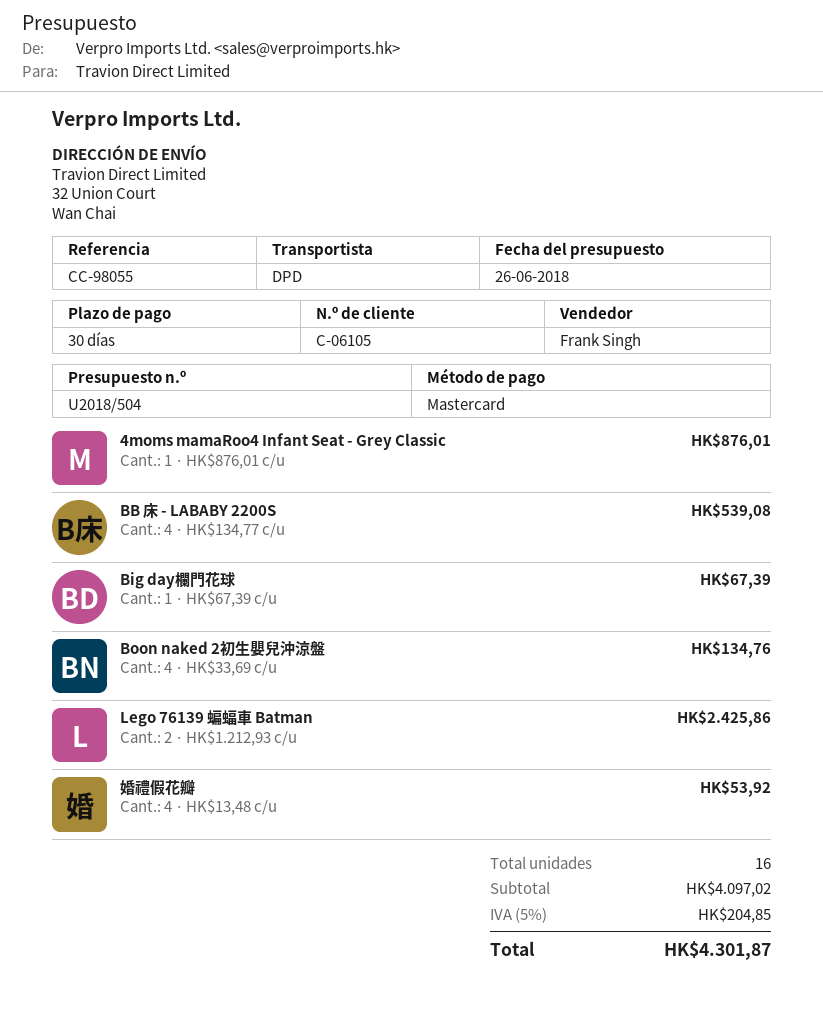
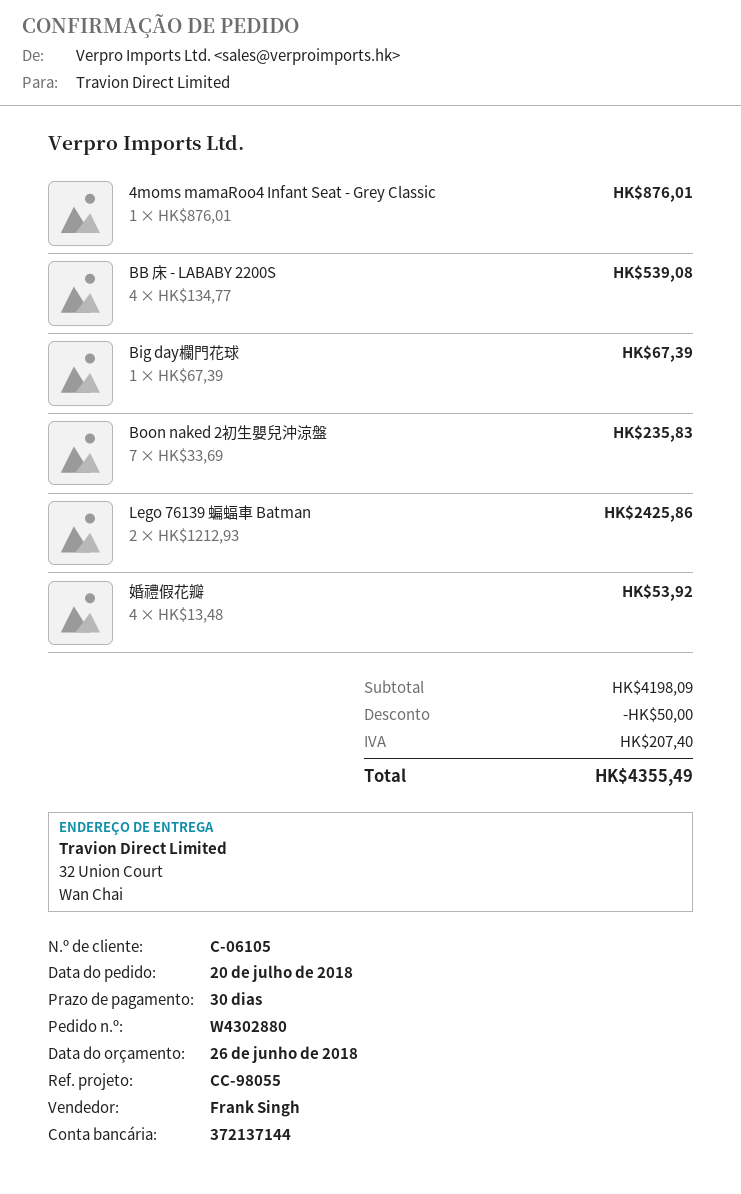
Boon naked 2初生嬰兒沖涼盤: 4 x 33.69 = 134.76 -> 7 x 33.69 = 235.83
subtotal: 4097.02 -> 4198.09
discount: none -> 50.00
tax: 204.85 -> 207.40
total: 4301.87 -> 4355.49

